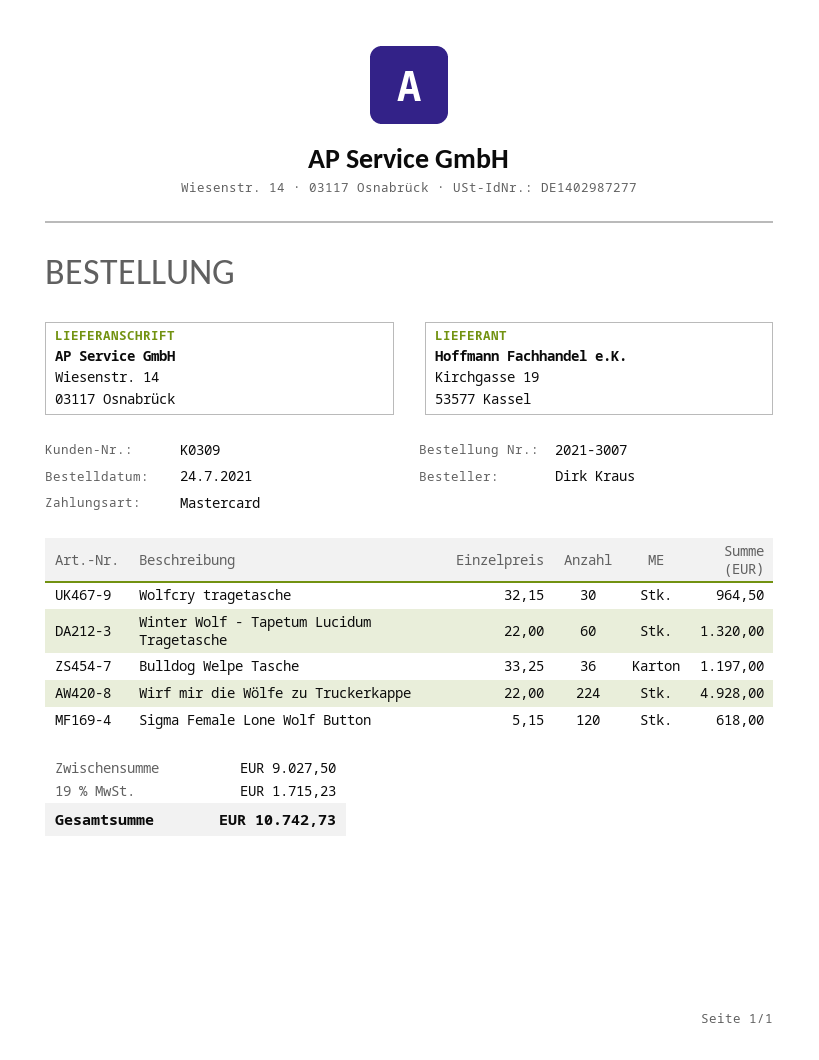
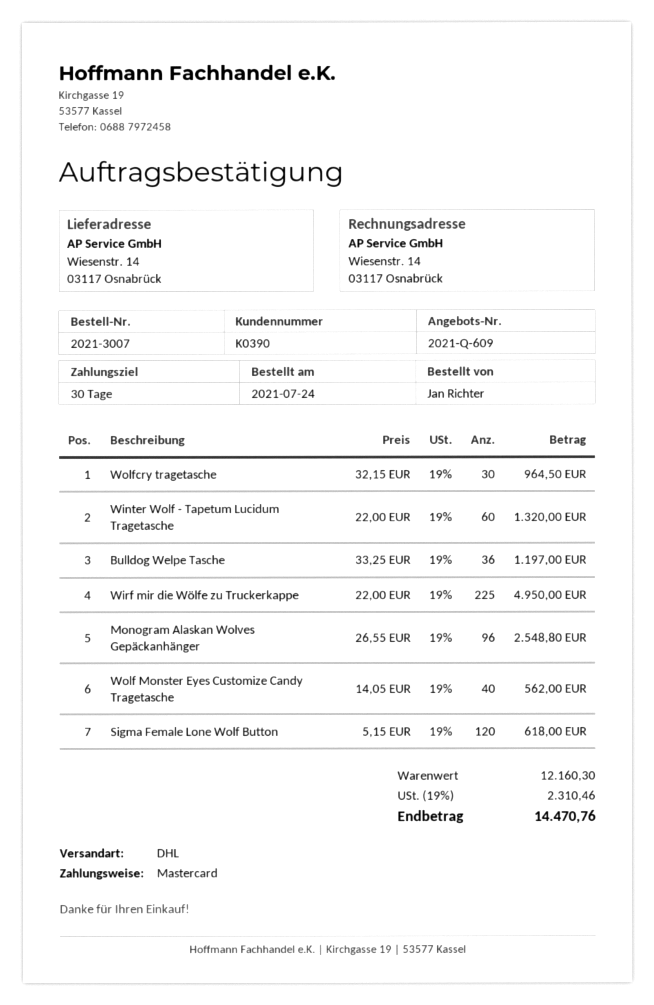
customer number: K0309 -> K0390
ordered by: Dirk Kraus -> Jan Richter
Wirf mir die Wölfe zu Truckerkappe: 224 x 22.00 = 4928.00 -> 225 x 22.00 = 4950.00
Monogram Alaskan Wolves Gepäckanhänger: none -> 96 x 26.55 = 2548.80
Wolf Monster Eyes Customize Candy Tragetasche: none -> 40 x 14.05 = 562.00
subtotal: 9027.50 -> 12160.30
tax: 19% = 1715.23 -> 19% = 2310.46
total: 10742.73 -> 14470.76

